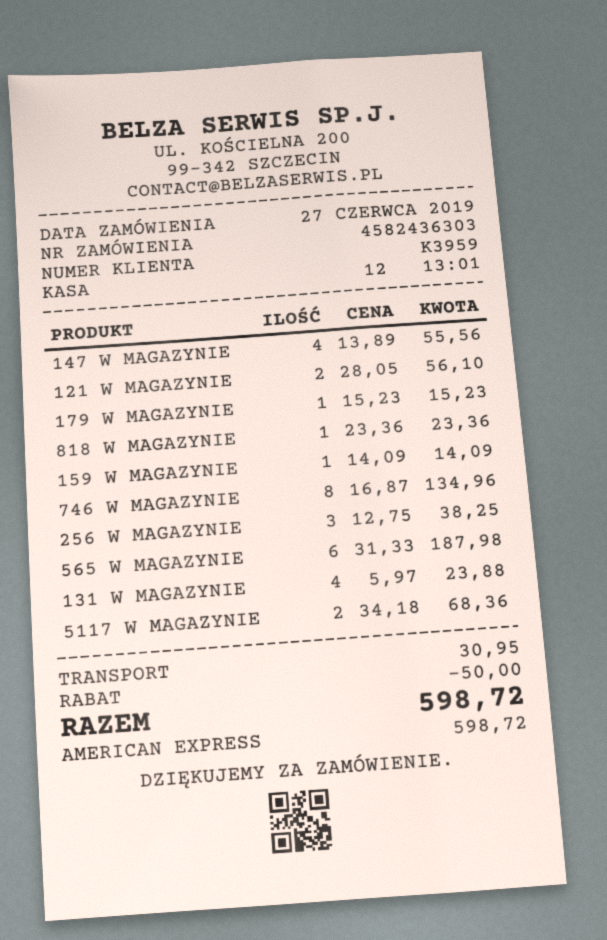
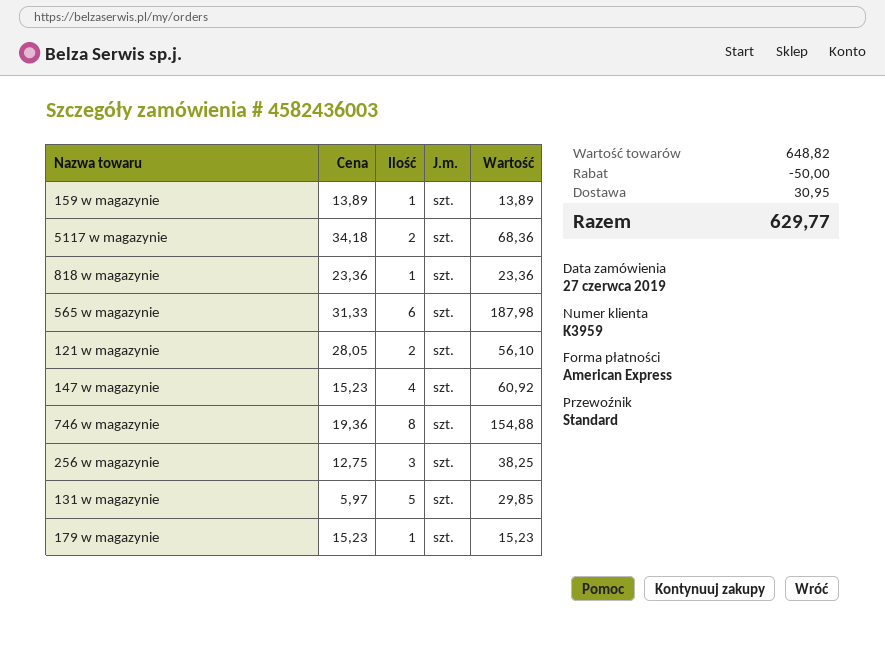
order number: 4582436303 -> 4582436003
147 W MAGAZYNIE: 4 x 13.89 = 55.56 -> 4 x 15.23 = 60.92
159 W MAGAZYNIE: 1 x 14.09 = 14.09 -> 1 x 13.89 = 13.89
746 W MAGAZYNIE: 8 x 16.87 = 134.96 -> 8 x 19.36 = 154.88
131 W MAGAZYNIE: 4 x 5.97 = 23.88 -> 5 x 5.97 = 29.85
total: 598.72 -> 629.77

